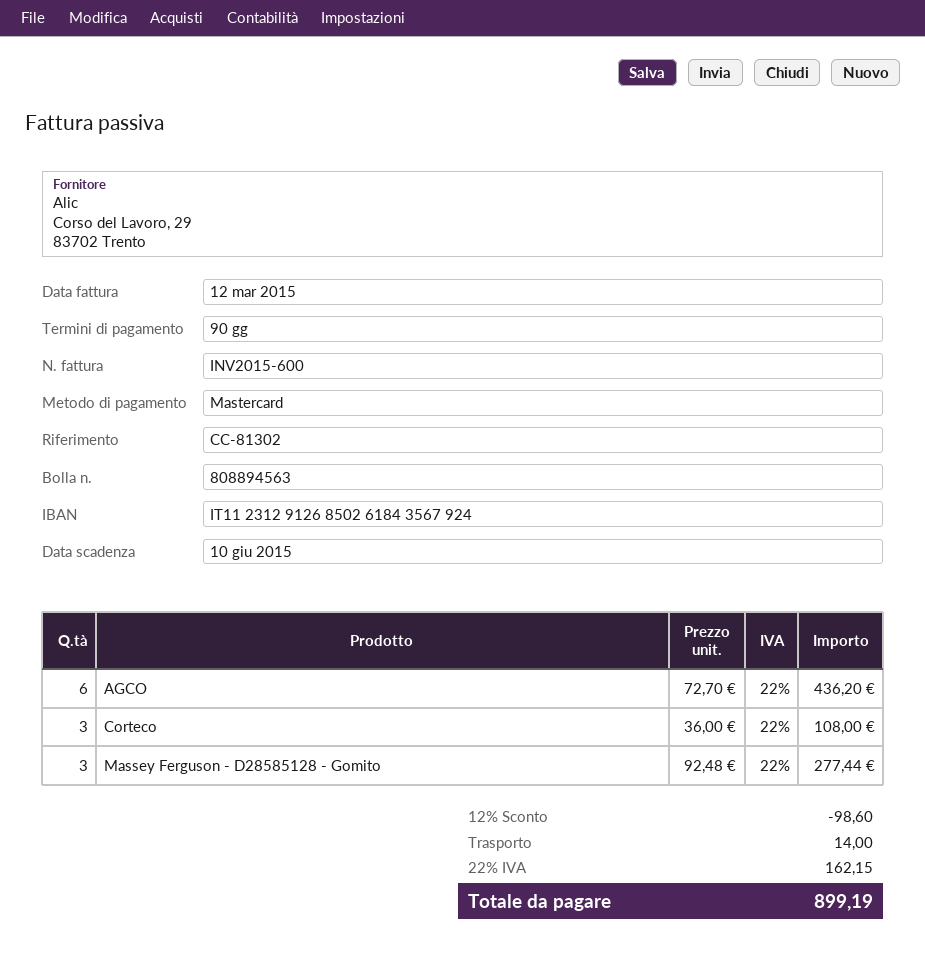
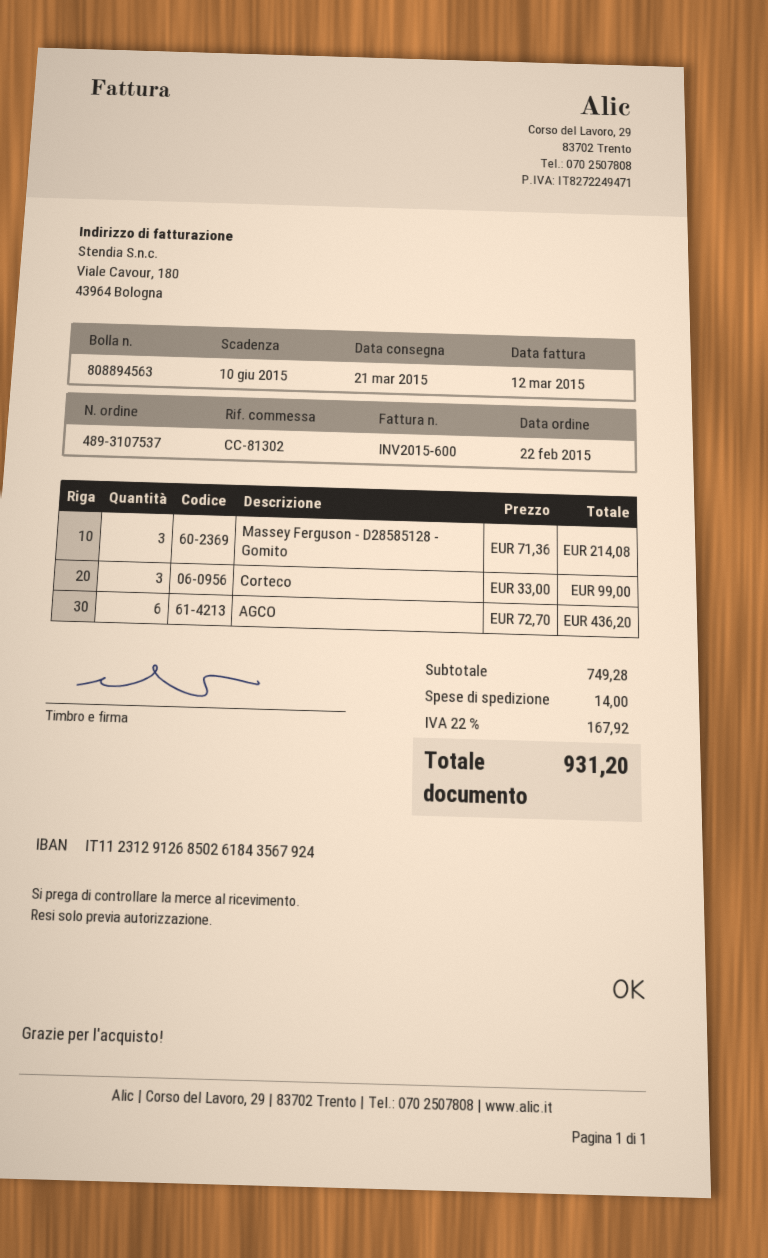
Corteco: 3 x 36.00 = 108.00 -> 3 x 33.00 = 99.00
Massey Ferguson - D28585128 - Gomito: 3 x 92.48 = 277.44 -> 3 x 71.36 = 214.08
discount: 12% = 98.60 -> none
tax: 22% = 162.15 -> 22% = 167.92
total: 899.19 -> 931.20

